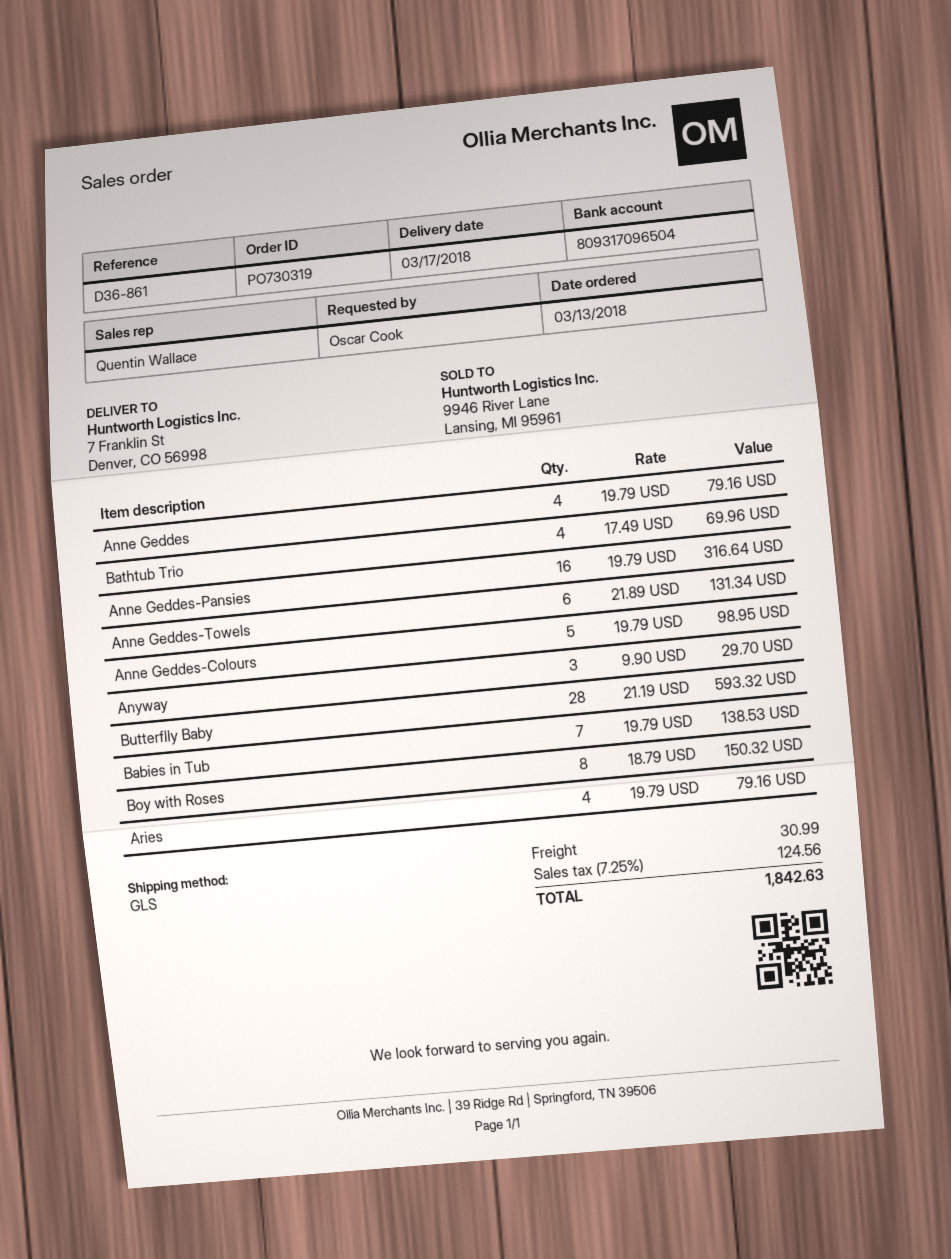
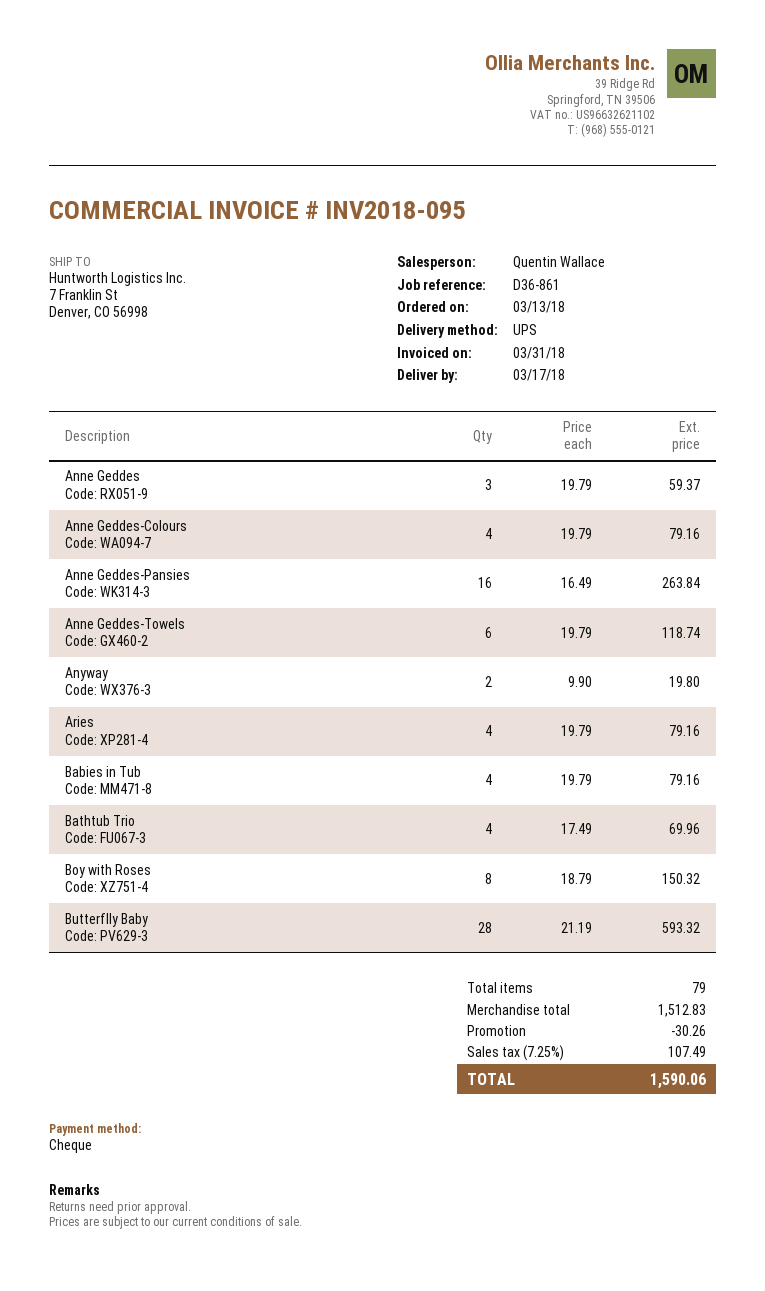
shipping method: GLS -> UPS
Anne Geddes: 4 x 19.79 = 79.16 -> 3 x 19.79 = 59.37
Anne Geddes-Pansies: 16 x 19.79 = 316.64 -> 16 x 16.49 = 263.84
Anne Geddes-Towels: 6 x 21.89 = 131.34 -> 6 x 19.79 = 118.74
Anne Geddes-Colours: 5 x 19.79 = 98.95 -> 4 x 19.79 = 79.16
Anyway: 3 x 9.90 = 29.70 -> 2 x 9.90 = 19.80
Babies in Tub: 7 x 19.79 = 138.53 -> 4 x 19.79 = 79.16
discount: none -> 30.26
shipping: 30.99 -> none
tax: 7.25% = 124.56 -> 7.25% = 107.49
total: 1842.63 -> 1590.06

